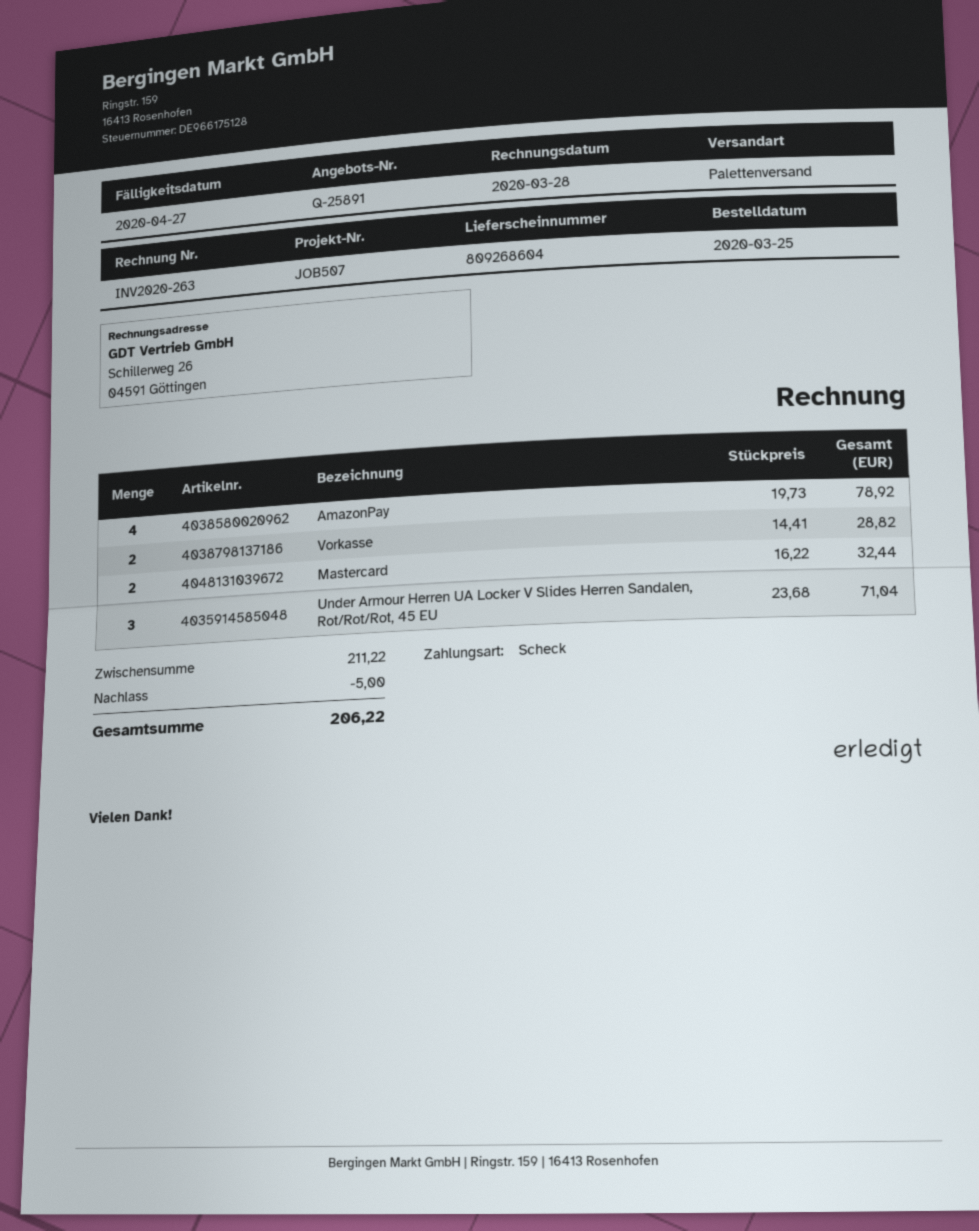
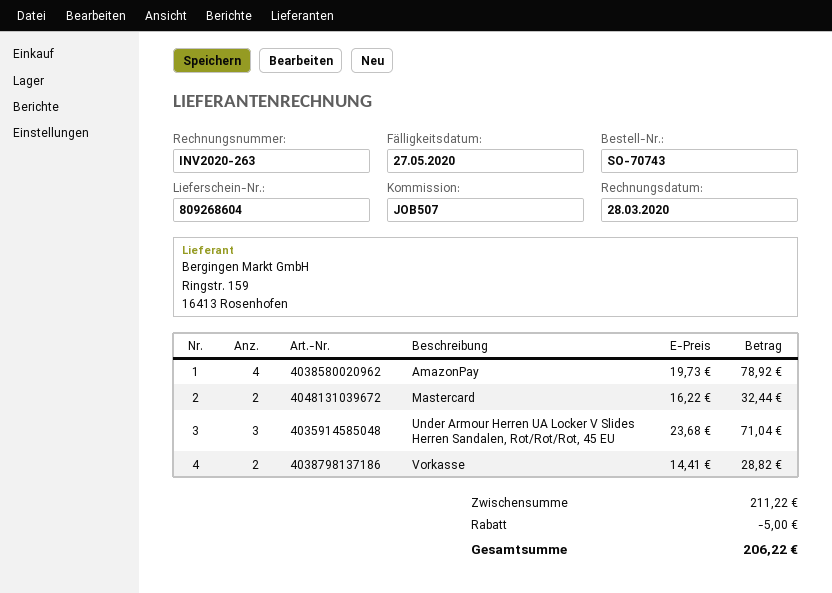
due date: 2020-04-27 -> 2020-05-27

